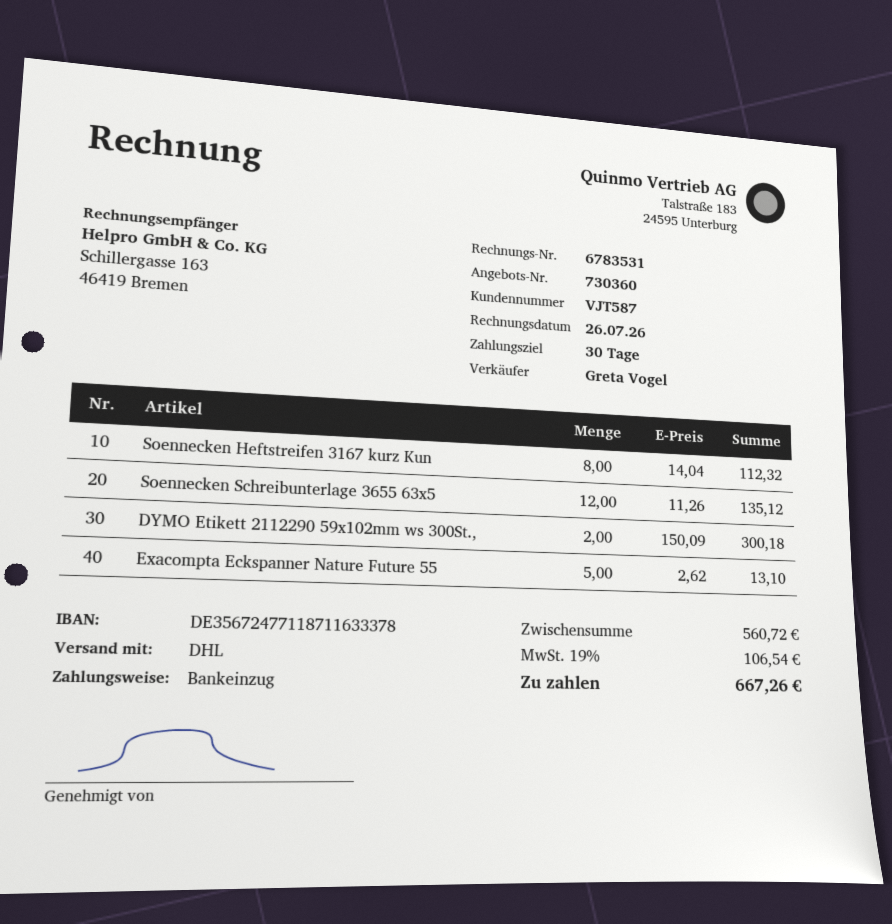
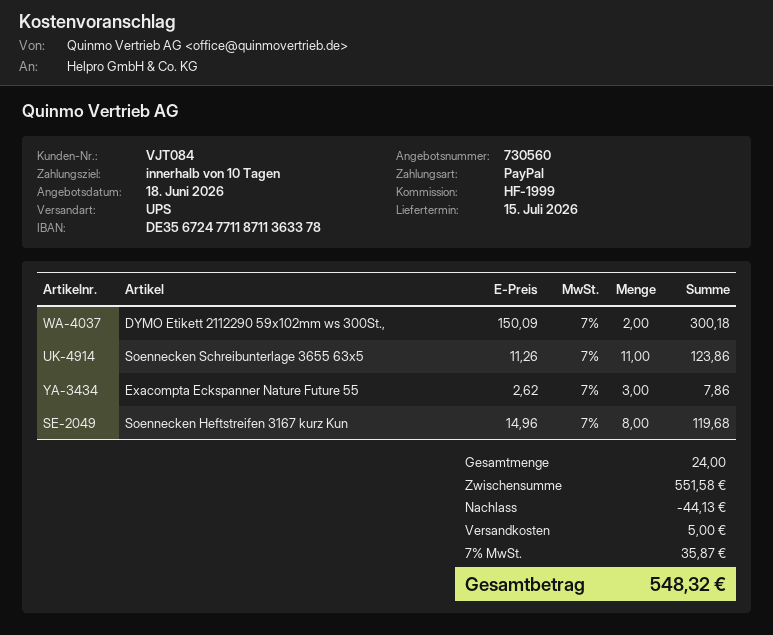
quote number: 730360 -> 730560
payment terms: 30 days -> 10 days
customer number: VJT587 -> VJT084
payment method: direct debit -> PayPal
bank account: DE35672477118711633378 -> DE35672477118711363378
shipping method: DHL -> UPS
Soennecken Heftstreifen 3167 kurz Kun: 8 x 14.04 = 112.32 -> 8 x 14.96 = 119.68
Soennecken Schreibunterlage 3655 63x5: 12 x 11.26 = 135.12 -> 11 x 11.26 = 123.86
Exacompta Eckspanner Nature Future 55: 5 x 2.62 = 13.10 -> 3 x 2.62 = 7.86
subtotal: 560.72 -> 551.58
discount: none -> 44.13
shipping: none -> 5.00
tax: 19% = 106.54 -> 7% = 35.87
total: 667.26 -> 548.32

